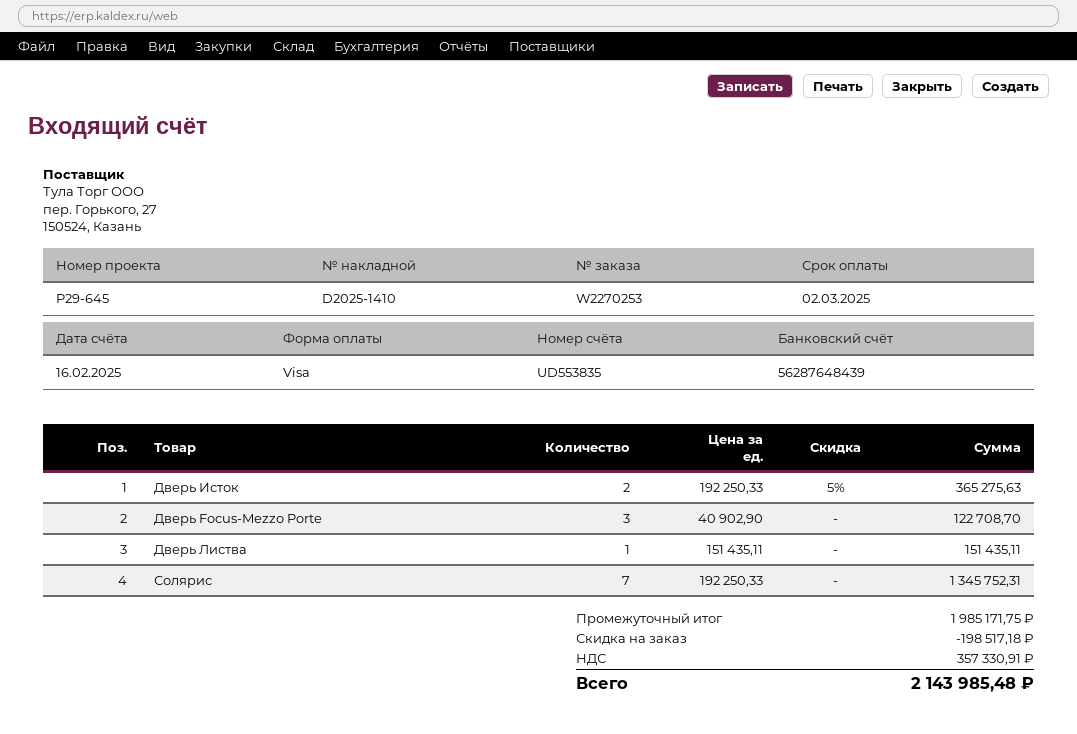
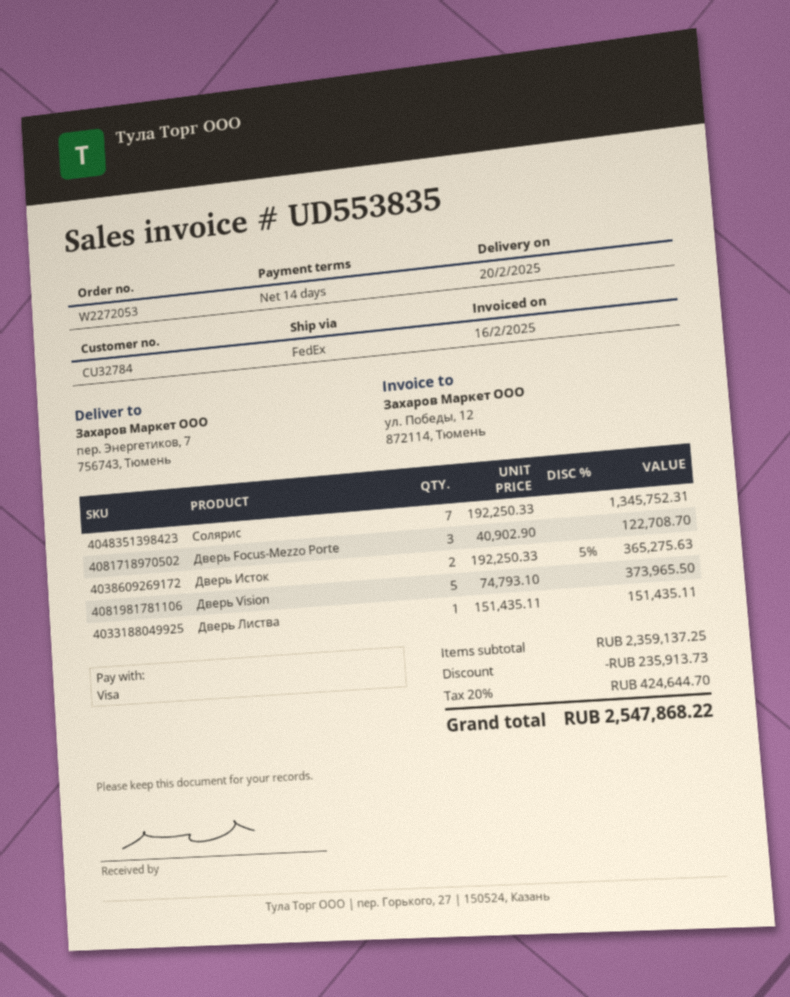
order number: W2270253 -> W2272053
Дверь Vision: none -> 5 x 74793.10 = 373965.50
subtotal: 1985171.75 -> 2359137.25
discount: 198517.18 -> 235913.73
tax: 357330.91 -> 424644.70
total: 2143985.48 -> 2547868.22

